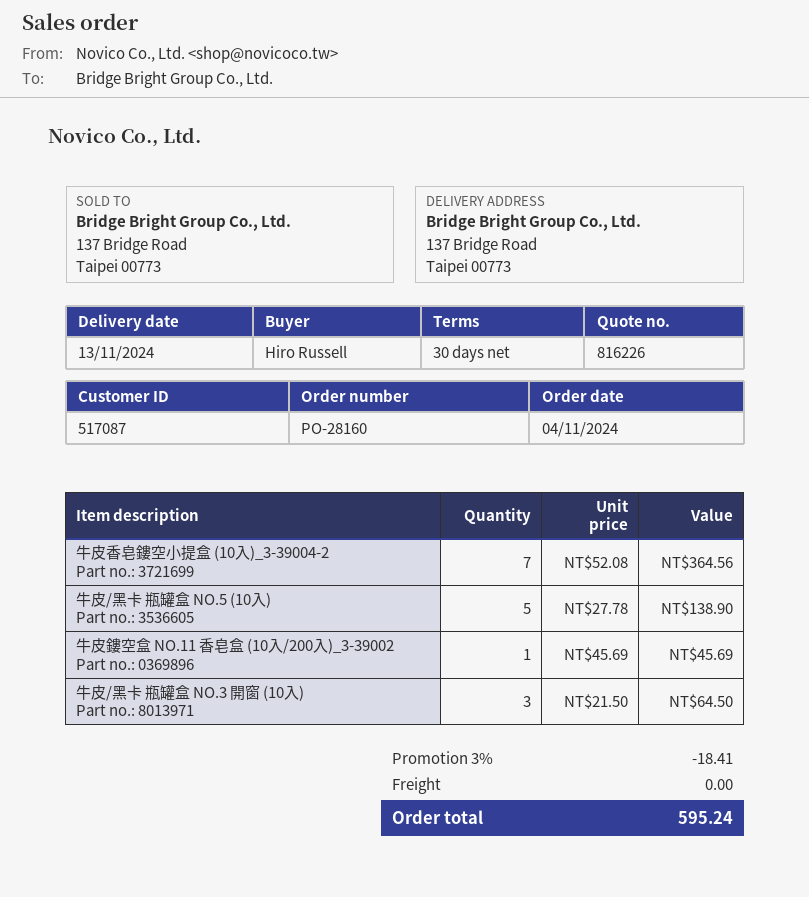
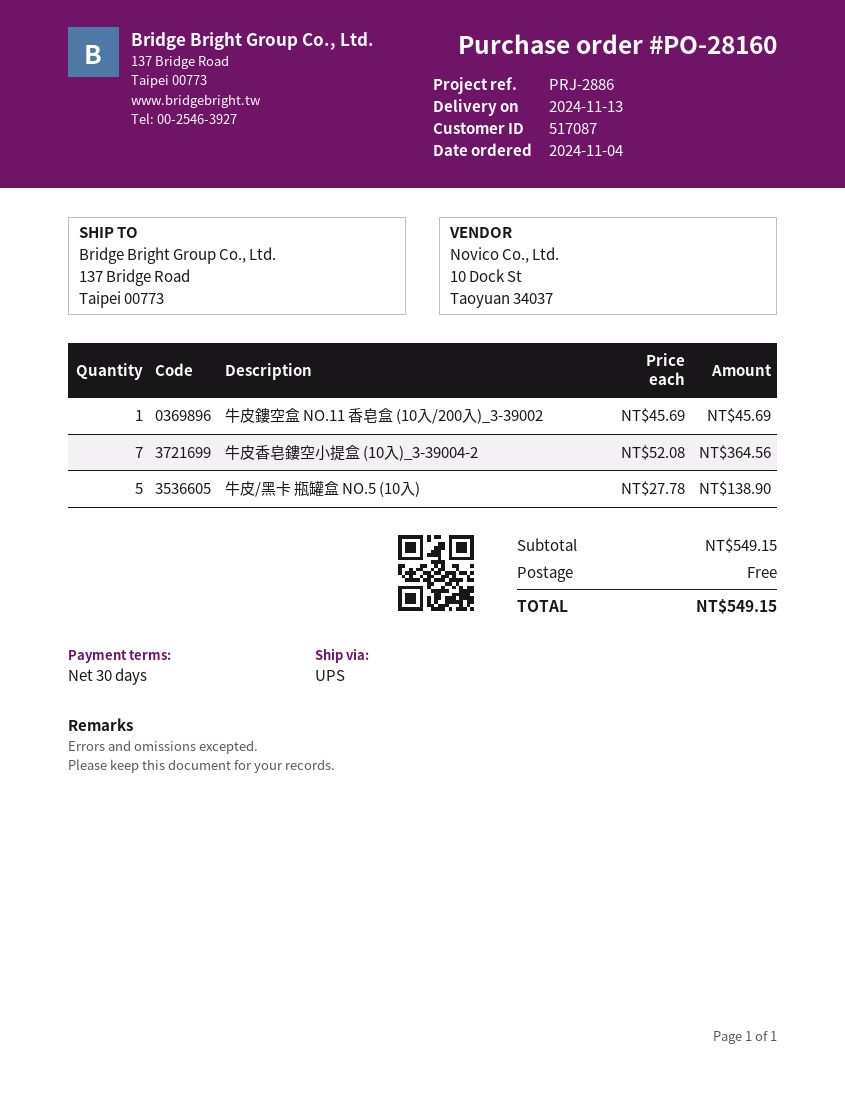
牛皮/黑卡 瓶罐盒 NO.3 開窗 (10入): 3 x 21.50 = 64.50 -> none
discount: 3% = 18.41 -> none
total: 595.24 -> 549.15

